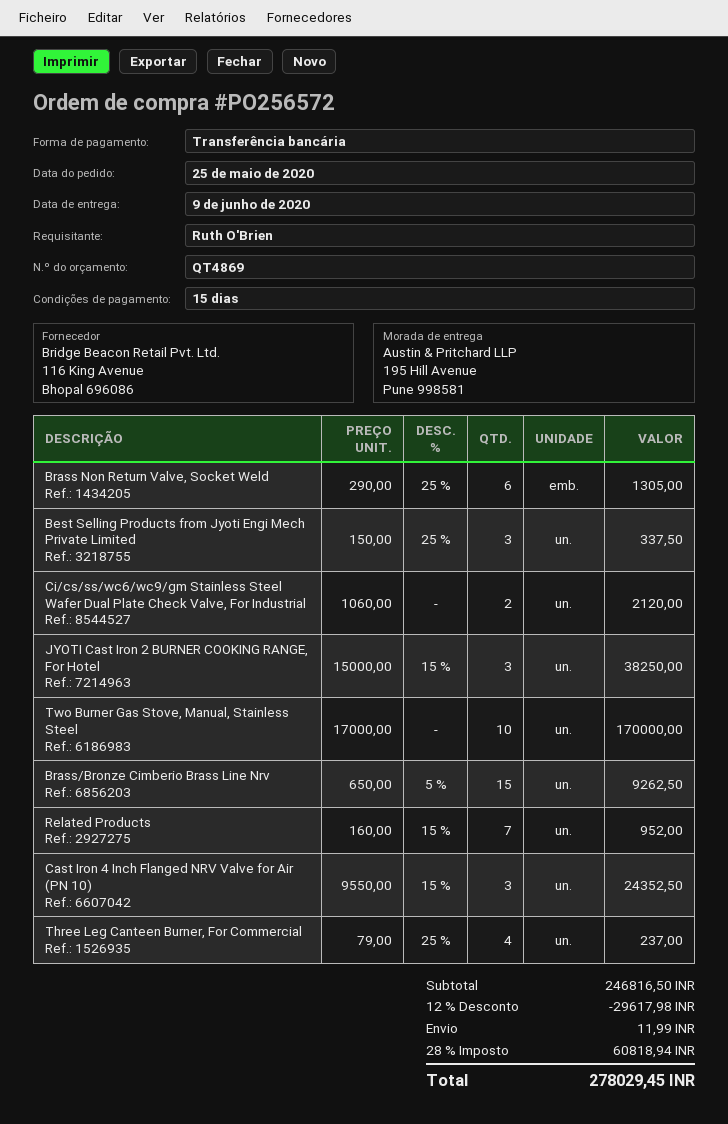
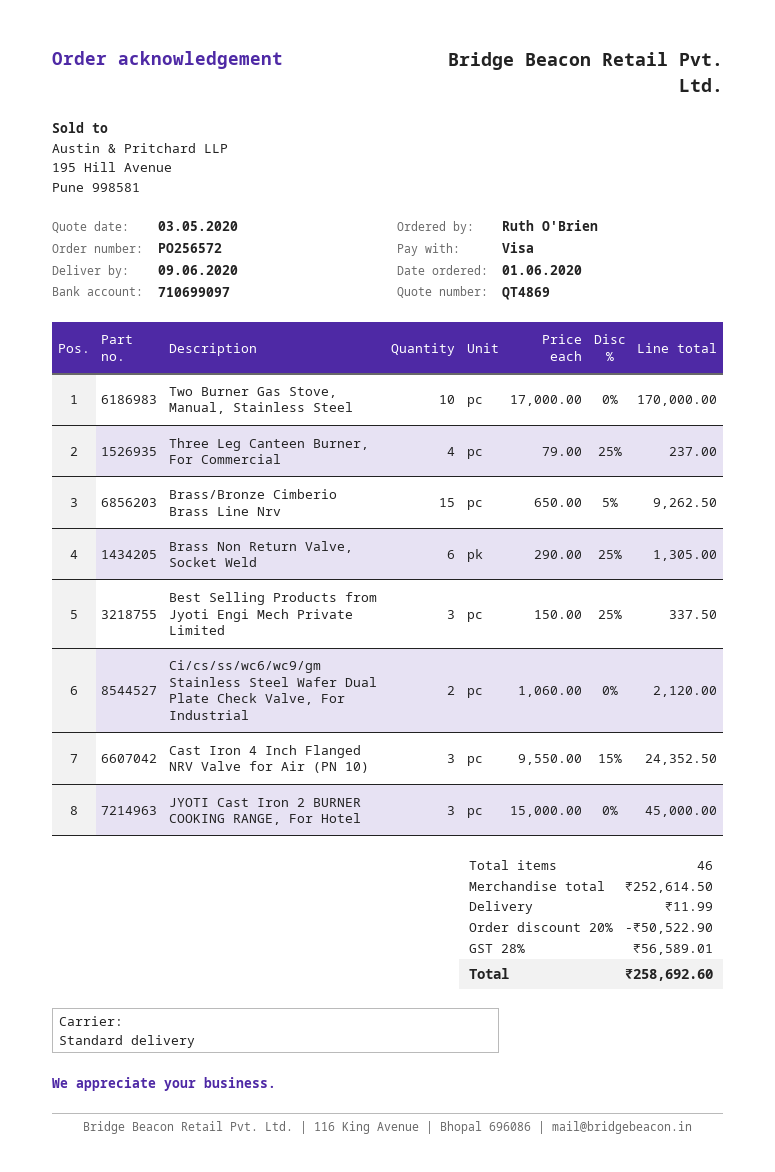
order date: 2020-05-25 -> 2020-06-01
payment method: bank transfer -> Visa
JYOTI Cast Iron 2 BURNER COOKING RANGE, For Hotel: 3 x 15000.00 - 15% = 38250.00 -> 3 x 15000.00 = 45000.00
Related Products: 7 x 160.00 - 15% = 952.00 -> none
subtotal: 246816.50 -> 252614.50
discount: 12% = 29617.98 -> 20% = 50522.90
tax: 28% = 60818.94 -> 28% = 56589.01
total: 278029.45 -> 258692.60

